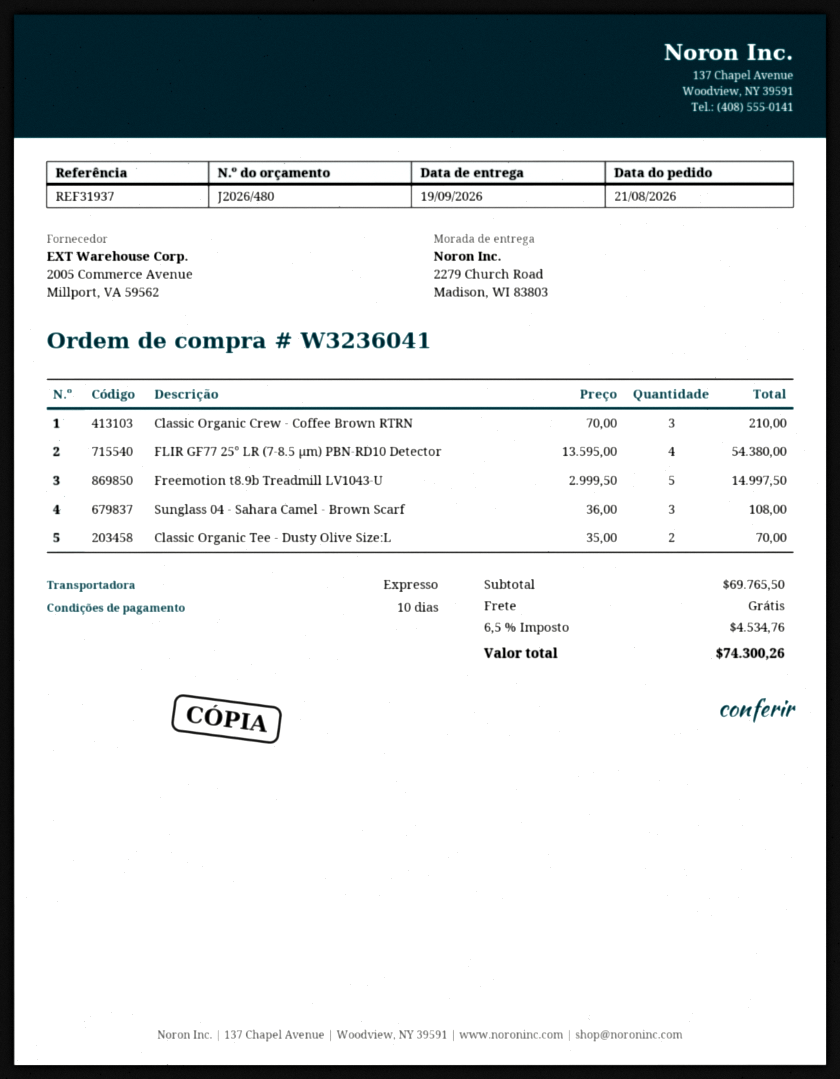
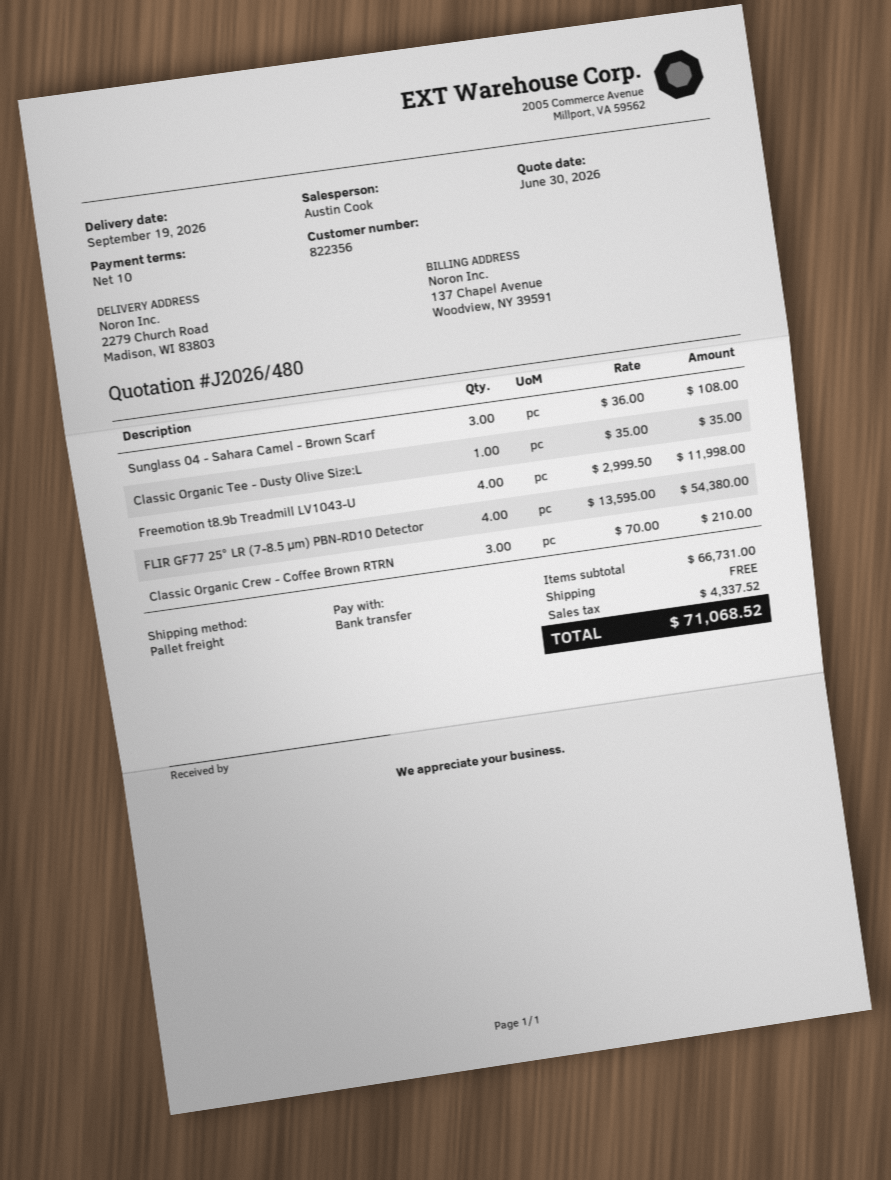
shipping method: express -> pallet freight
Freemotion t8.9b Treadmill LV1043-U: 5 x 2999.50 = 14997.50 -> 4 x 2999.50 = 11998.00
Classic Organic Tee - Dusty Olive Size:L: 2 x 35.00 = 70.00 -> 1 x 35.00 = 35.00
subtotal: 69765.50 -> 66731.00
tax: 4534.76 -> 4337.52
total: 74300.26 -> 71068.52

